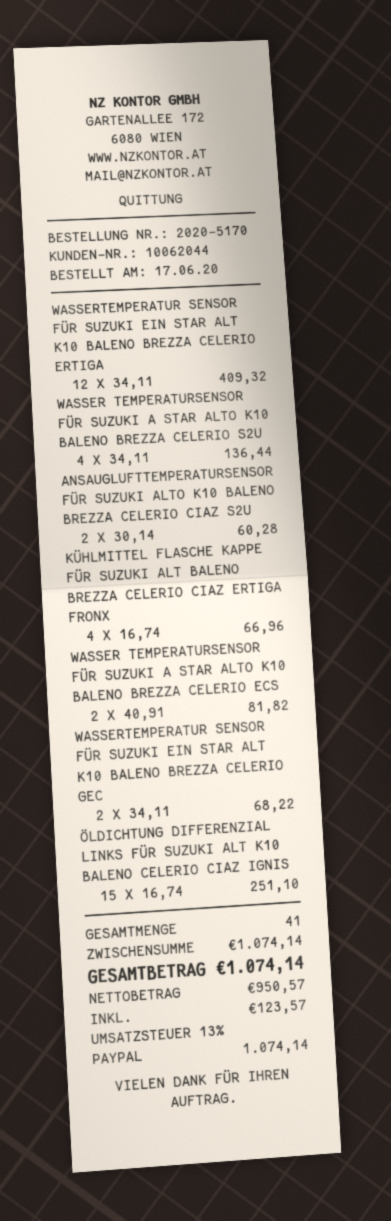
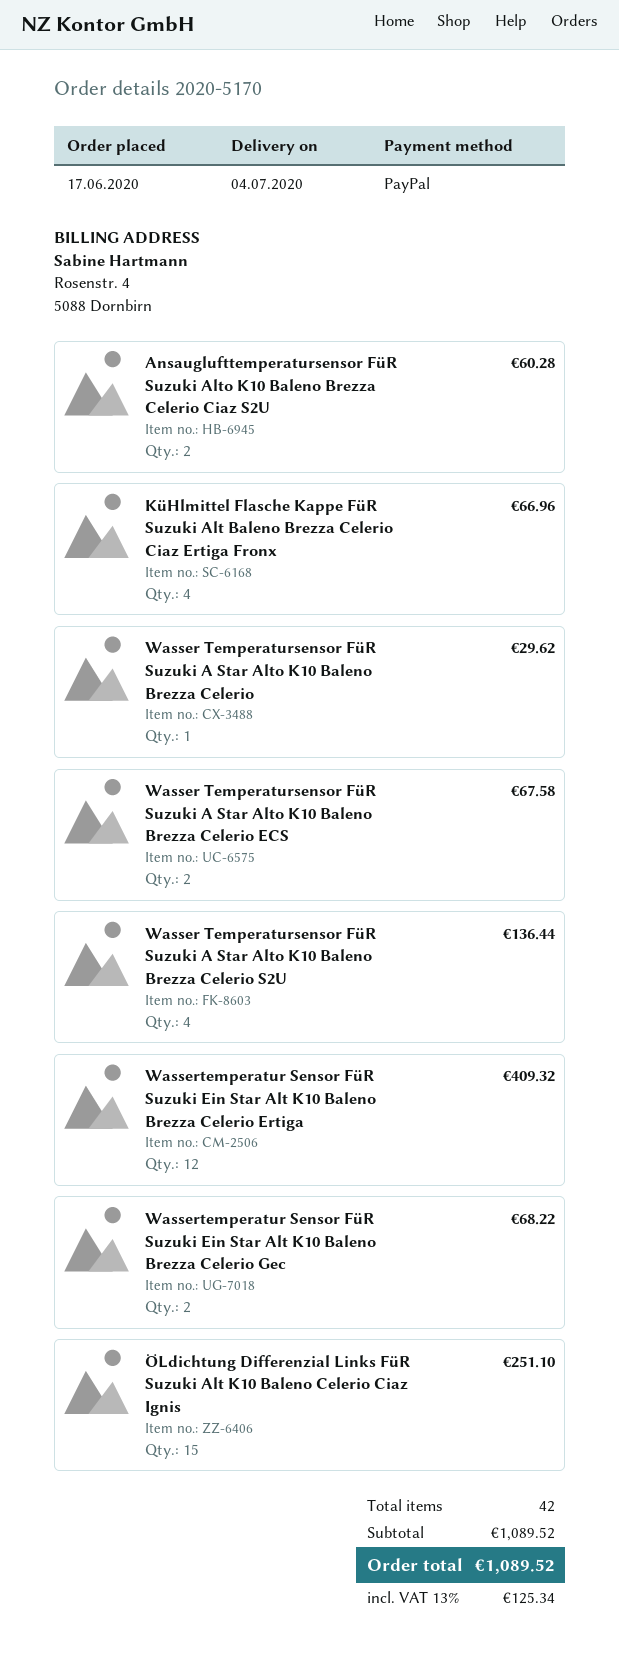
WASSER TEMPERATURSENSOR FÜR SUZUKI A STAR ALTO K10 BALENO BREZZA CELERIO ECS: 2 for 81.82 -> 2 for 67.58
Wasser Temperatursensor FüR Suzuki A Star Alto K10 Baleno Brezza Celerio: none -> 1 for 29.62
total quantity: 41 -> 42
subtotal: 1074.14 -> 1089.52
tax: 13% = 123.57 -> 13% = 125.34
total: 1074.14 -> 1089.52

